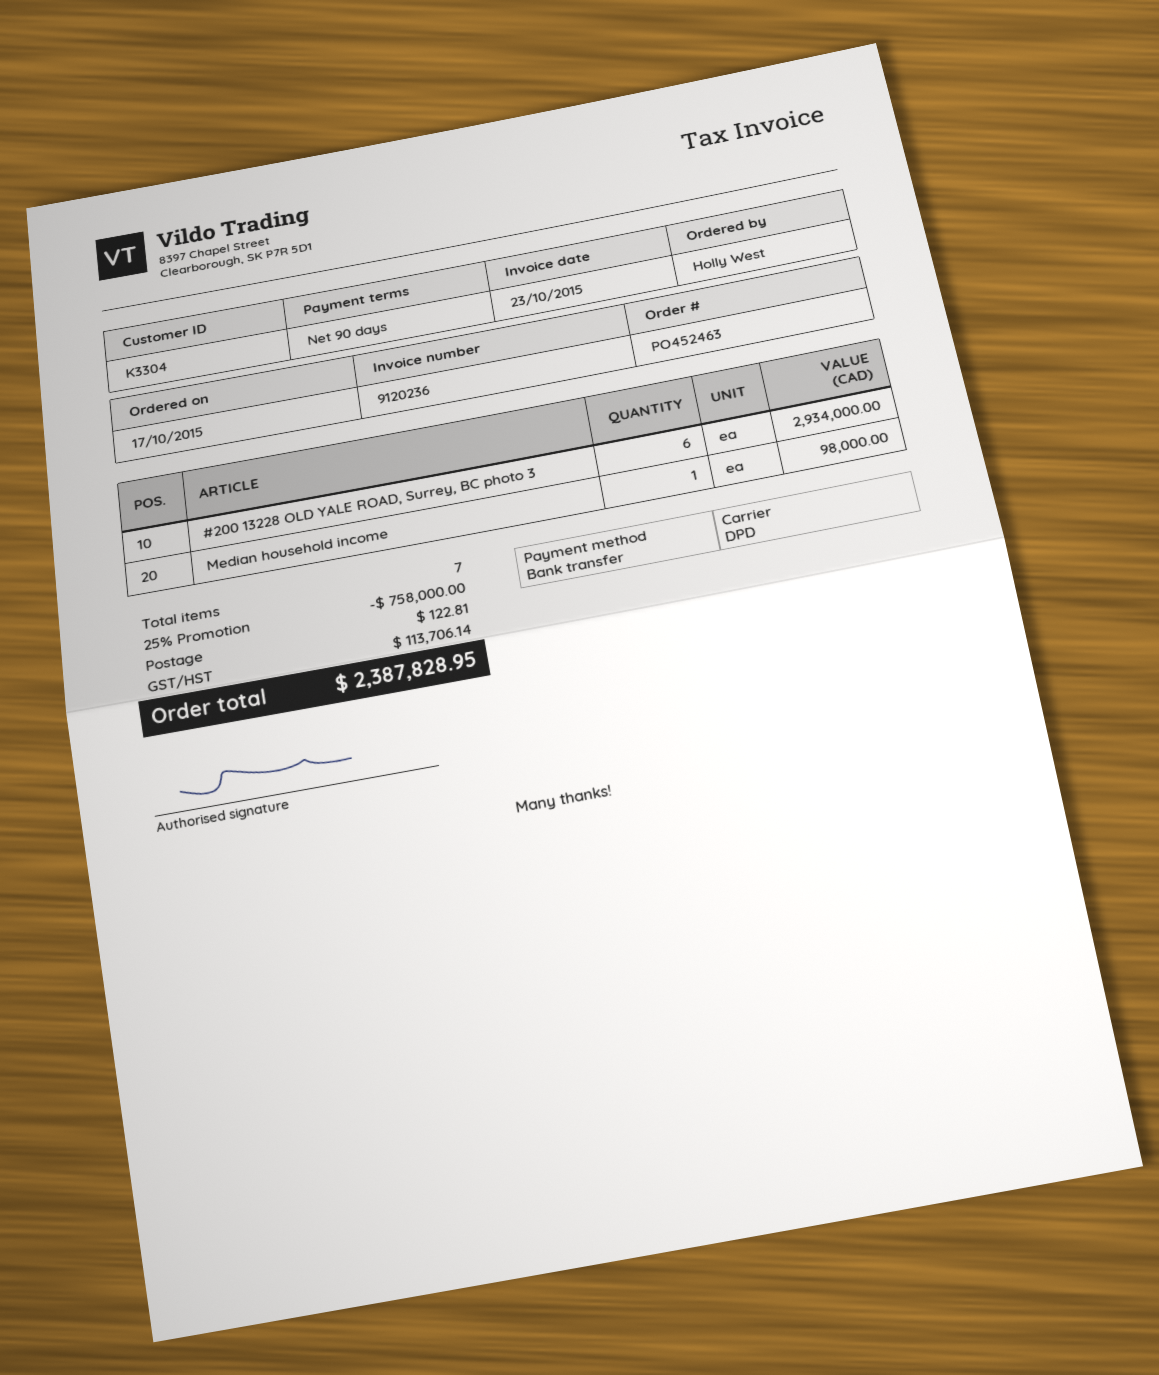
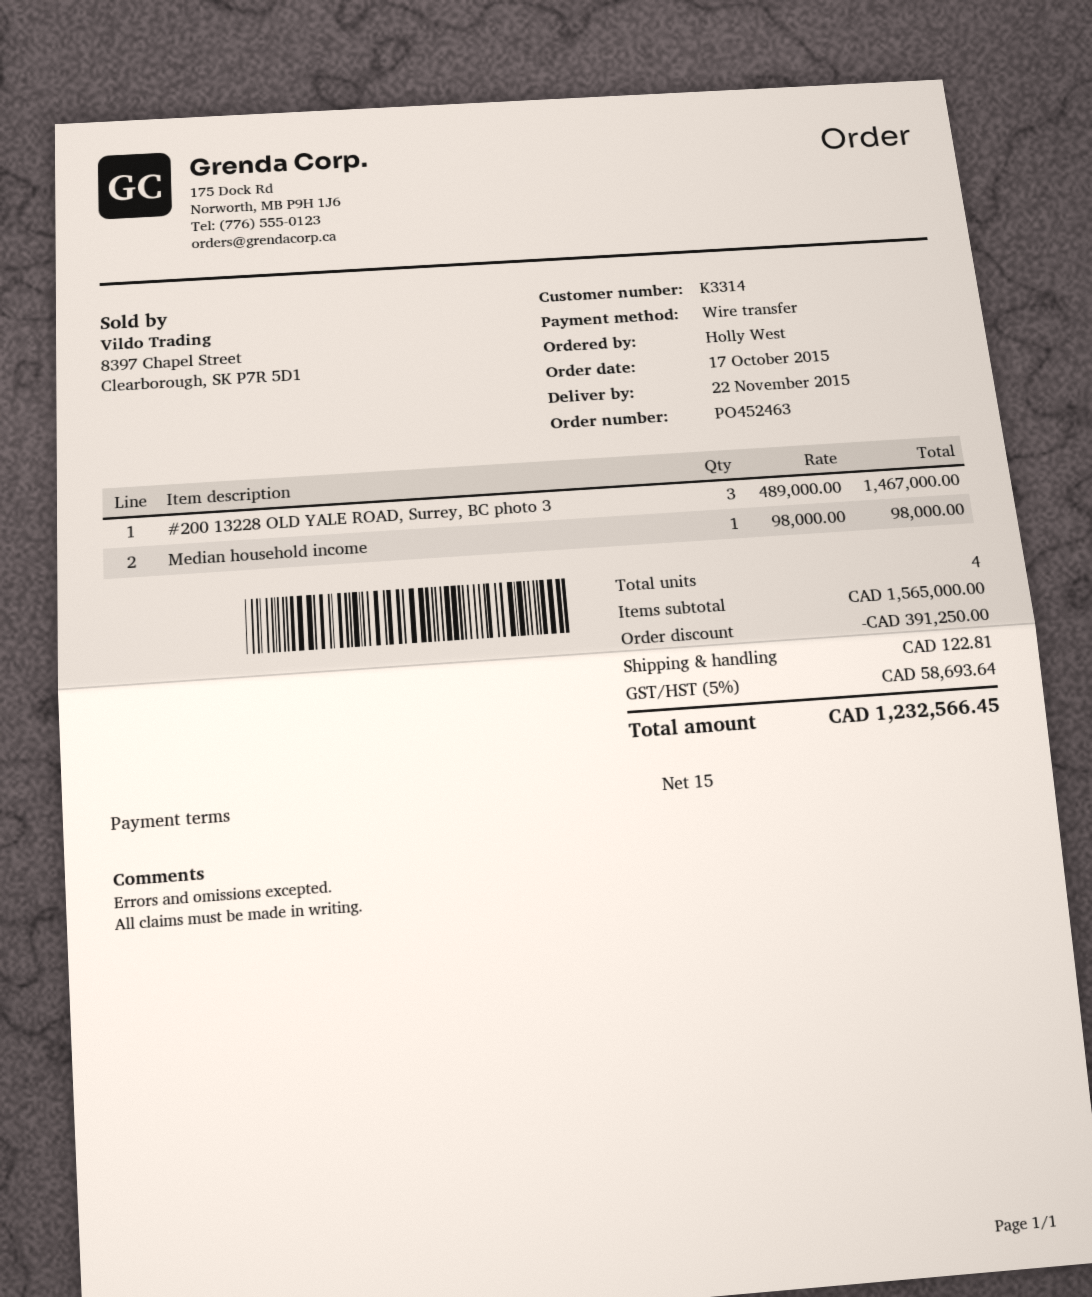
payment terms: 90 days -> 15 days
customer number: K3304 -> K3314
#200 13228 OLD YALE ROAD, Surrey, BC photo 3: 6 for 2934000.00 -> 3 for 1467000.00
total quantity: 7 -> 4
discount: 758000.00 -> 391250.00
tax: 113706.14 -> 58693.64
total: 2387828.95 -> 1232566.45

